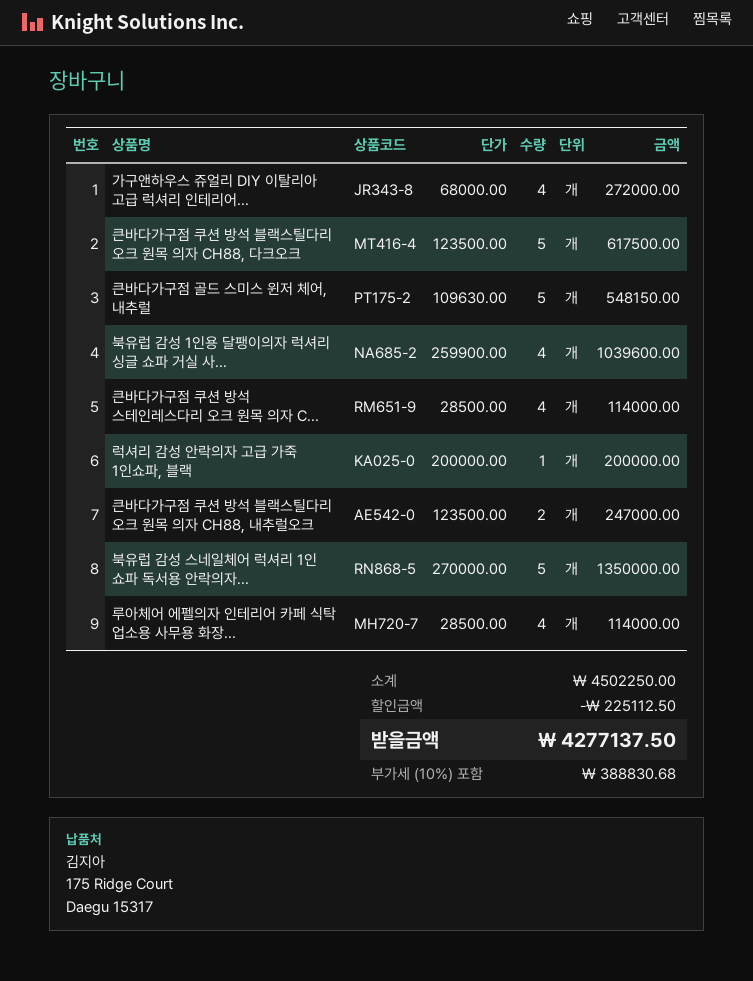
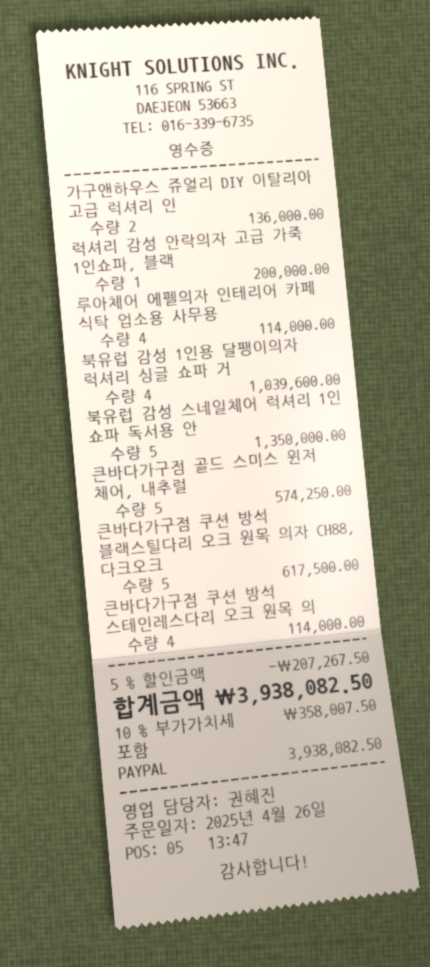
가구앤하우스 쥬얼리 DIY 이탈리아 고급 럭셔리 인테리어...: 4 for 272000.00 -> 2 for 136000.00
큰바다가구점 골드 스미스 윈저 체어, 내추럴: 5 for 548150.00 -> 5 for 574250.00
큰바다가구점 쿠션 방석 블랙스틸다리 오크 원목 의자 CH88, 내추럴오크: 2 for 247000.00 -> none
discount: 225112.50 -> 207267.50
tax: 10% = 388830.68 -> 10% = 358007.50
total: 4277137.50 -> 3938082.50

